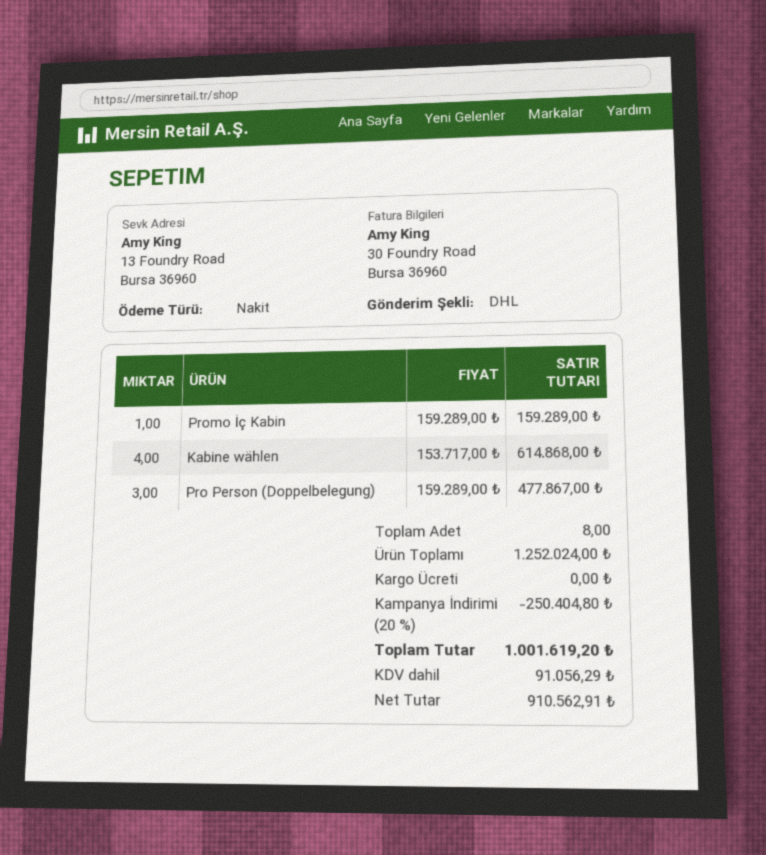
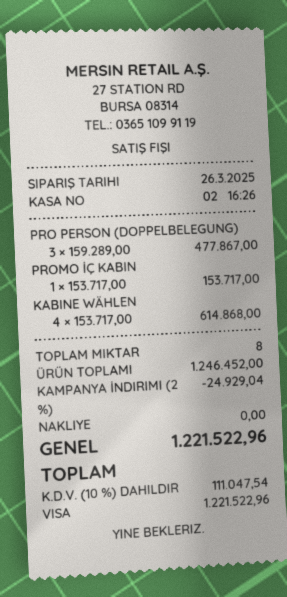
payment method: cash -> Visa
Promo İç Kabin: 1 x 159289.00 = 159289.00 -> 1 x 153717.00 = 153717.00
subtotal: 1252024.00 -> 1246452.00
discount: 20% = 250404.80 -> 2% = 24929.04
tax: 91056.29 -> 111047.54
total: 1001619.20 -> 1221522.96

